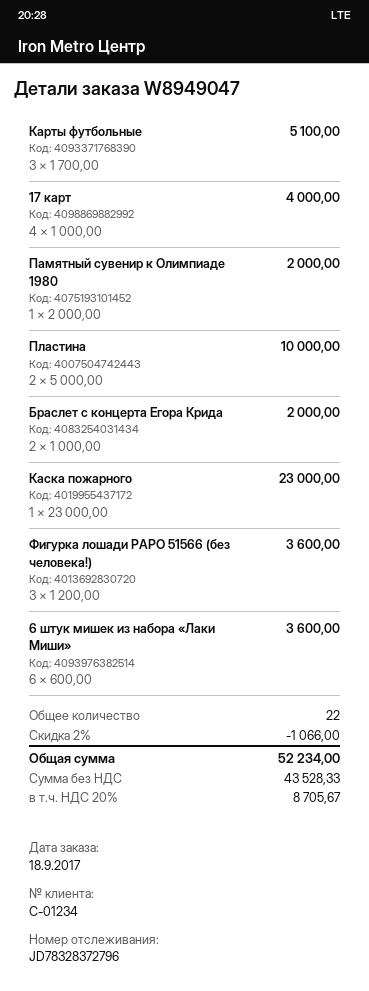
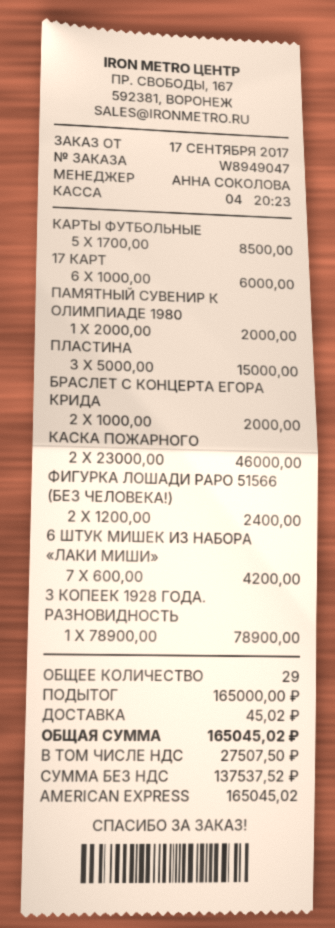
order date: 2017-09-18 -> 2017-09-17
Карты футбольные: 3 x 1700.00 = 5100.00 -> 5 x 1700.00 = 8500.00
17 карт: 4 x 1000.00 = 4000.00 -> 6 x 1000.00 = 6000.00
Пластина: 2 x 5000.00 = 10000.00 -> 3 x 5000.00 = 15000.00
Каска пожарного: 1 x 23000.00 = 23000.00 -> 2 x 23000.00 = 46000.00
Фигурка лошади PAPO 51566 (без человека!): 3 x 1200.00 = 3600.00 -> 2 x 1200.00 = 2400.00
6 штук мишек из набора «Лаки Миши»: 6 x 600.00 = 3600.00 -> 7 x 600.00 = 4200.00
3 КОПЕЕК 1928 ГОДА. РАЗНОВИДНОСТЬ: none -> 1 x 78900.00 = 78900.00
total quantity: 22 -> 29
discount: 2% = 1066.00 -> none
shipping: none -> 45.02
net: 43528.33 -> 137537.52
tax: 8705.67 -> 27507.50
total: 52234.00 -> 165045.02

